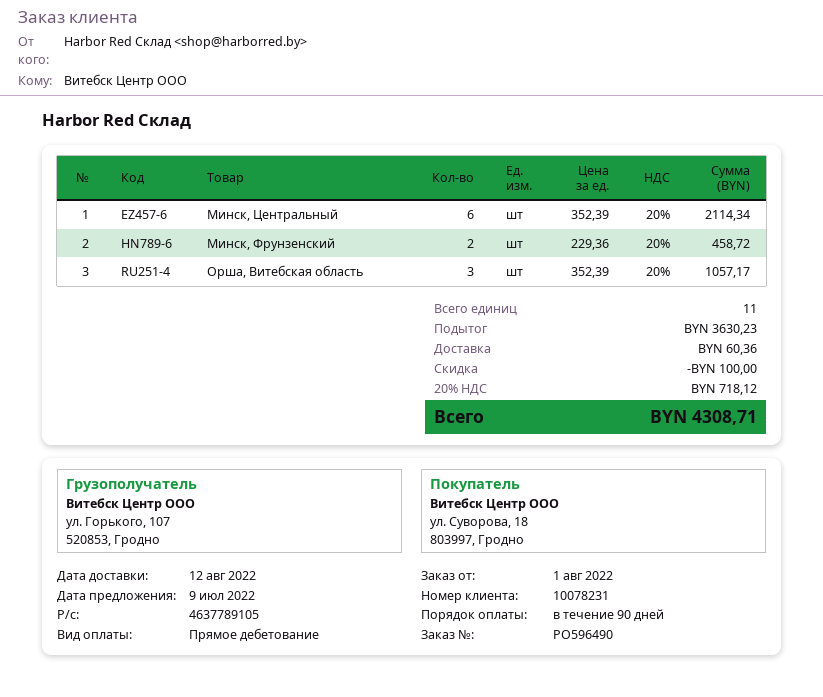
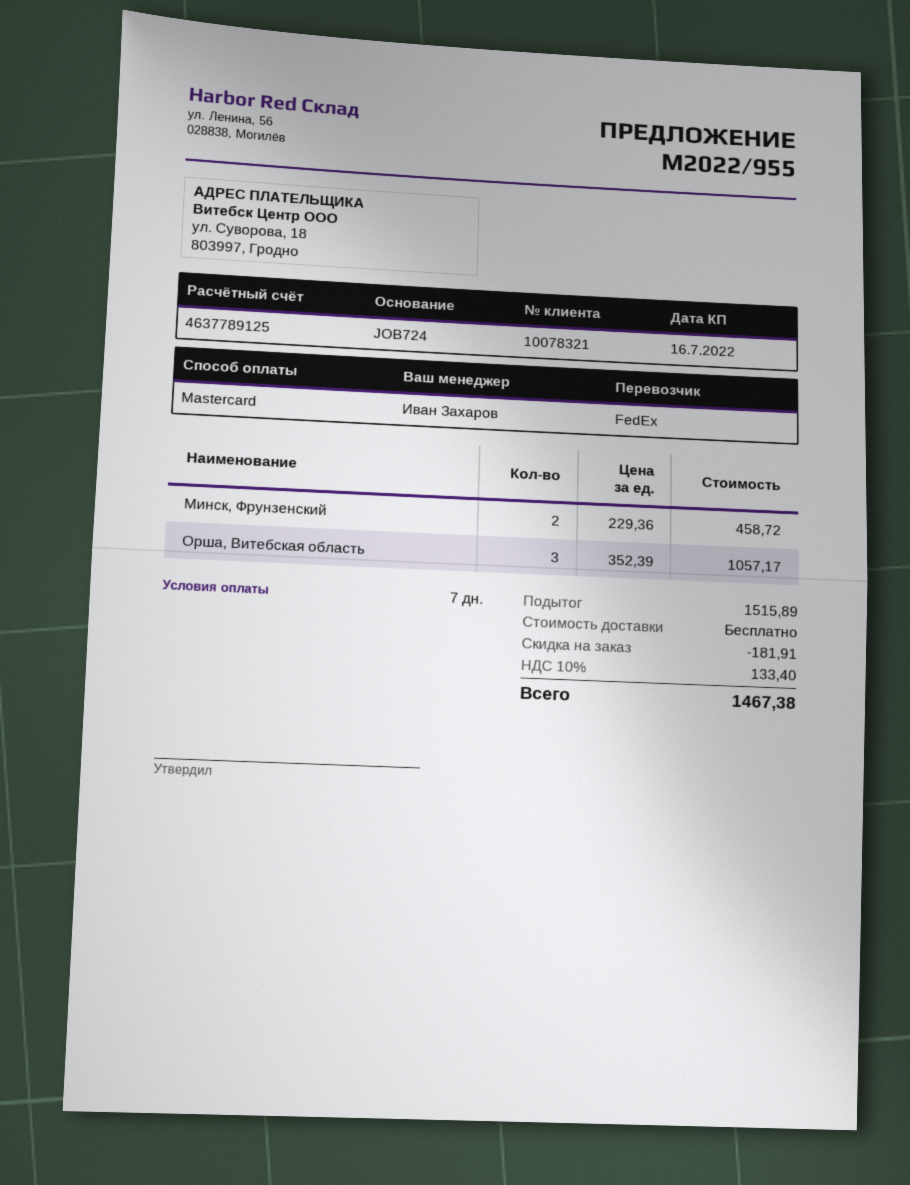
quote date: 2022-07-09 -> 2022-07-16
payment terms: 90 days -> 7 days
customer number: 10078231 -> 10078321
payment method: direct debit -> Mastercard
bank account: 4637789105 -> 4637789125
Минск, Центральный: 6 x 352.39 = 2114.34 -> none
subtotal: 3630.23 -> 1515.89
discount: 100.00 -> 181.91
shipping: 60.36 -> 0.00
tax: 20% = 718.12 -> 10% = 133.40
total: 4308.71 -> 1467.38

